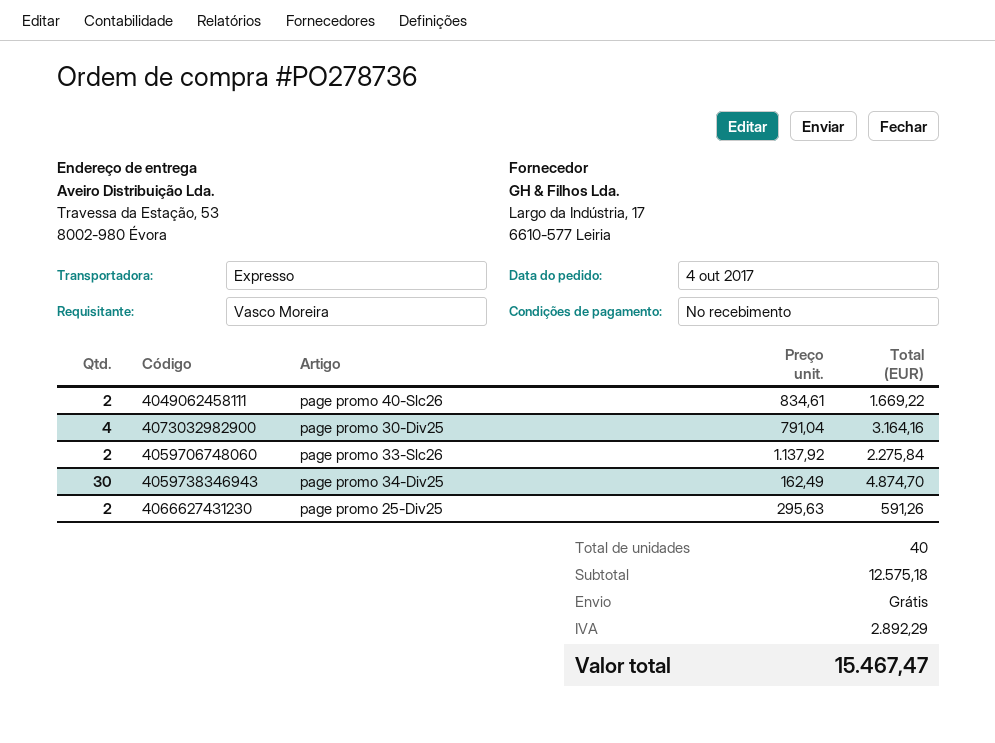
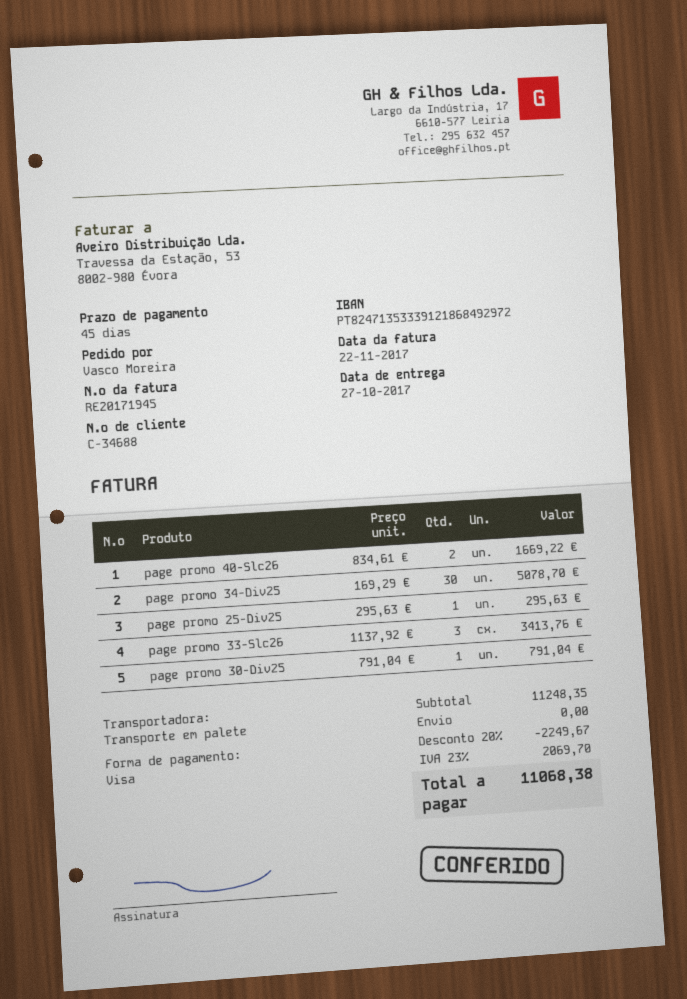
payment terms: on receipt -> 45 days
shipping method: express -> pallet freight
page promo 30-Div25: 4 x 791.04 = 3164.16 -> 1 x 791.04 = 791.04
page promo 33-Slc26: 2 x 1137.92 = 2275.84 -> 3 x 1137.92 = 3413.76
page promo 34-Div25: 30 x 162.49 = 4874.70 -> 30 x 169.29 = 5078.70
page promo 25-Div25: 2 x 295.63 = 591.26 -> 1 x 295.63 = 295.63
subtotal: 12575.18 -> 11248.35
discount: none -> 20% = 2249.67
tax: 2892.29 -> 2069.70
total: 15467.47 -> 11068.38

